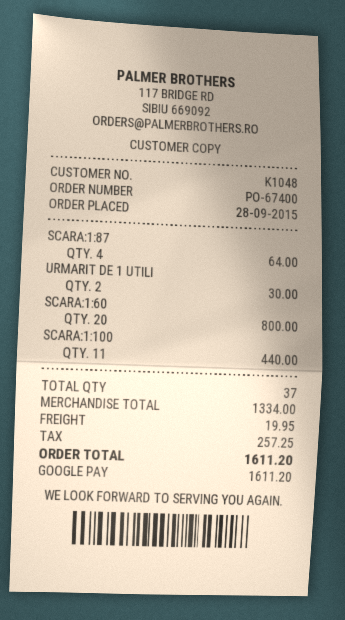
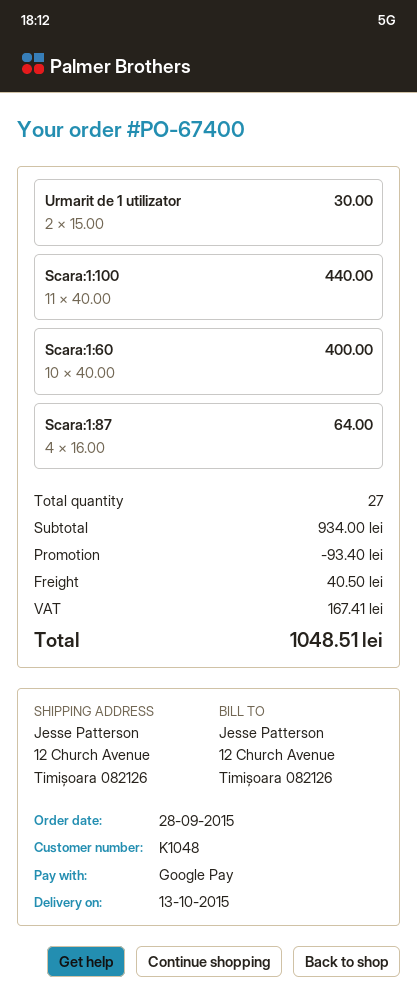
SCARA:1:60: 20 for 800.00 -> 10 for 400.00
total quantity: 37 -> 27
subtotal: 1334.00 -> 934.00
discount: none -> 93.40
shipping: 19.95 -> 40.50
tax: 257.25 -> 167.41
total: 1611.20 -> 1048.51

